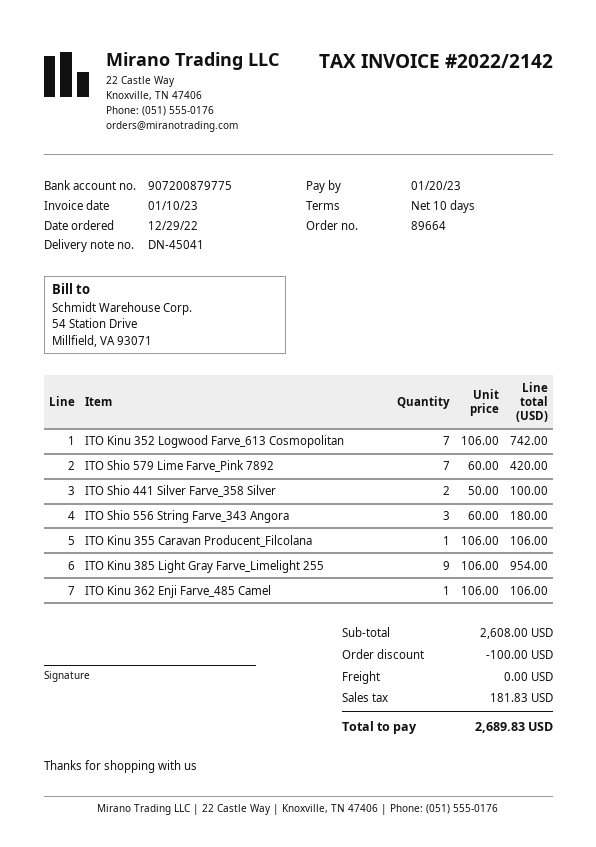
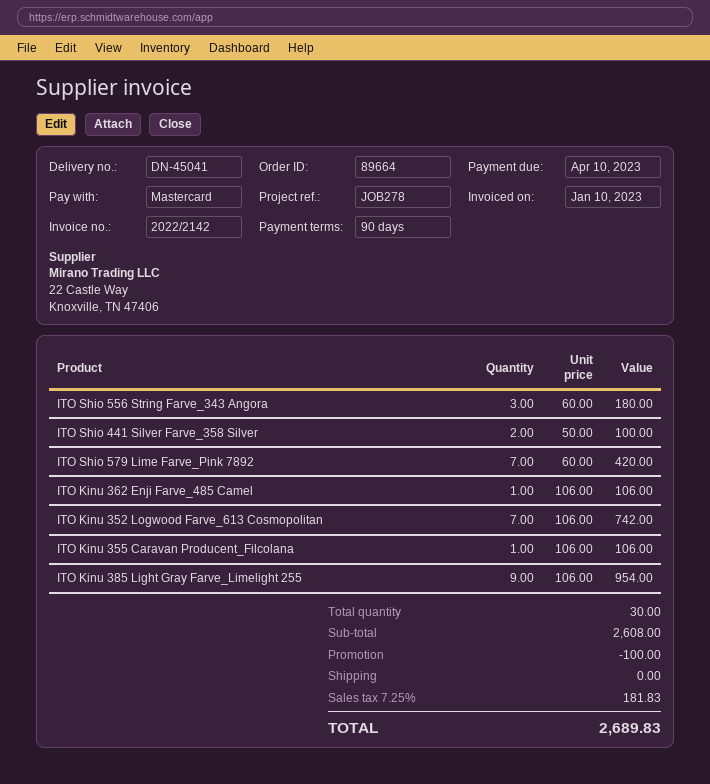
payment terms: 10 days -> 90 days
due date: 2023-01-20 -> 2023-04-10

